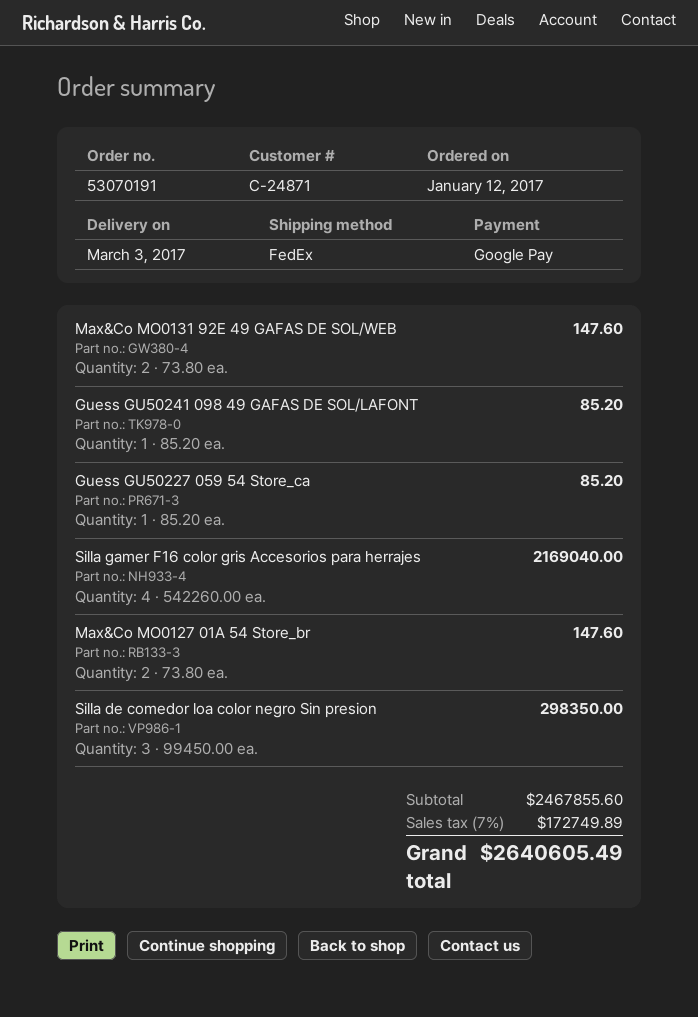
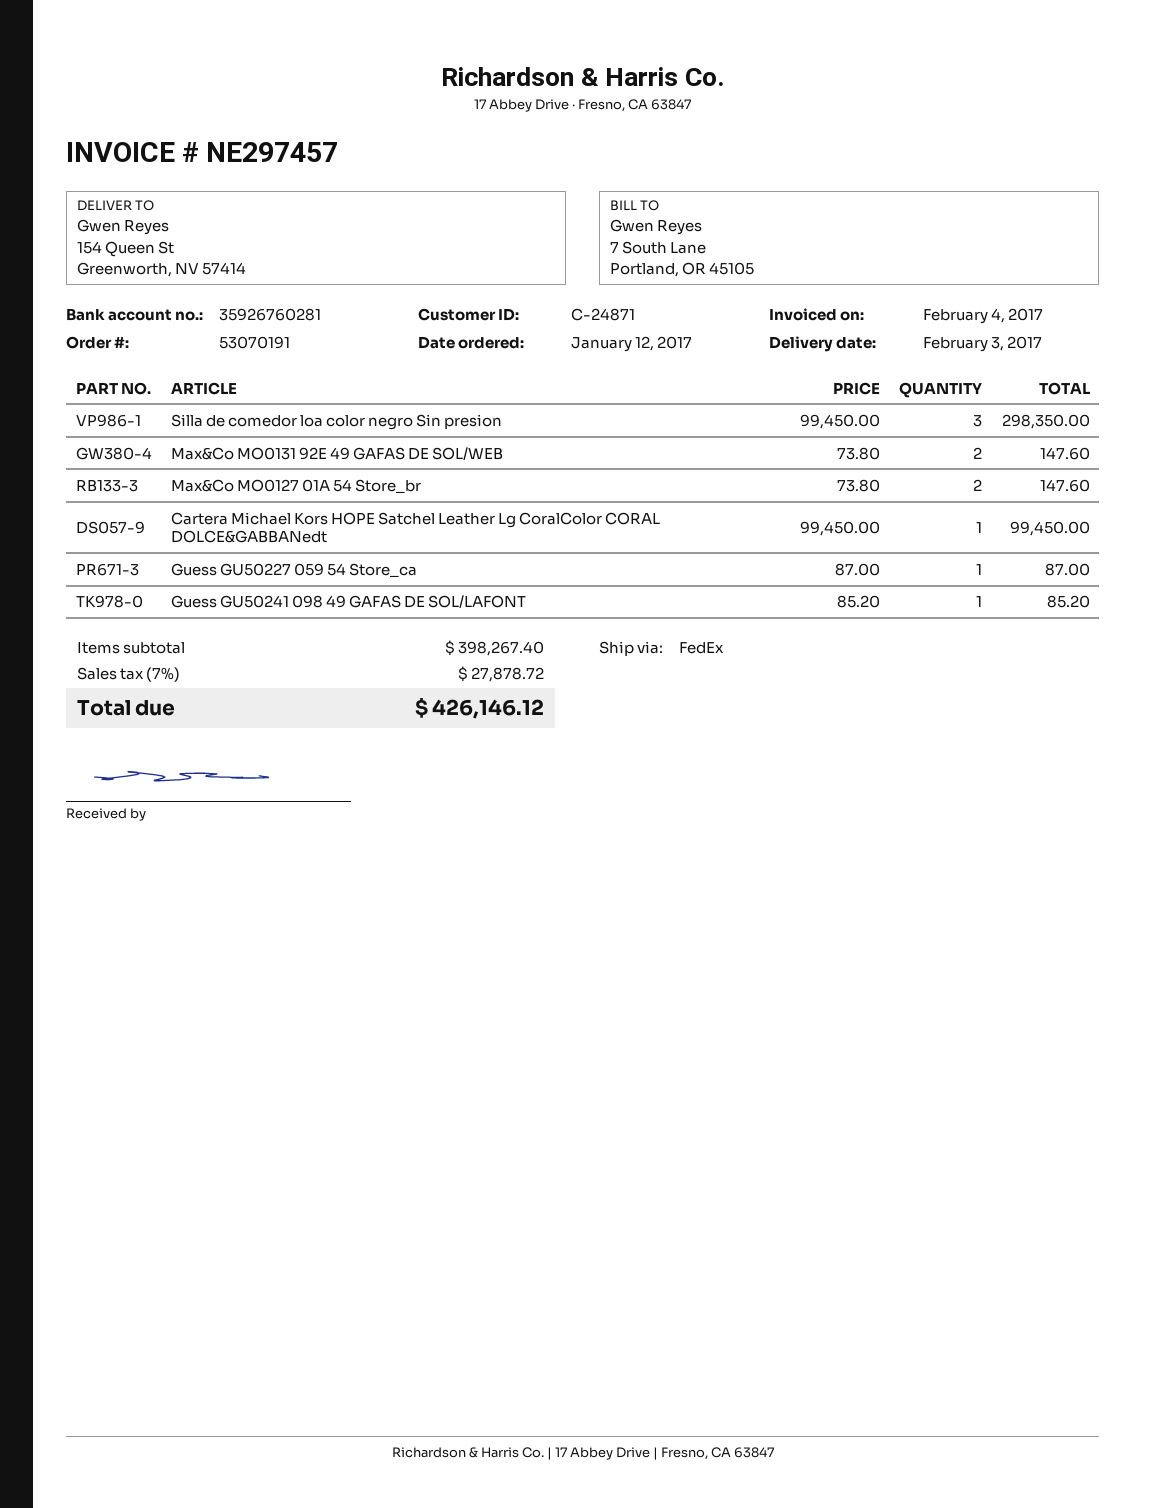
delivery date: 2017-03-03 -> 2017-02-03
Guess GU50227 059 54 Store_ca: 1 x 85.20 = 85.20 -> 1 x 87.00 = 87.00
Silla gamer F16 color gris Accesorios para herrajes: 4 x 542260.00 = 2169040.00 -> none
Cartera Michael Kors HOPE Satchel Leather Lg CoralColor CORAL DOLCE&GABBANedt: none -> 1 x 99450.00 = 99450.00
subtotal: 2467855.60 -> 398267.40
tax: 7% = 172749.89 -> 7% = 27878.72
total: 2640605.49 -> 426146.12

